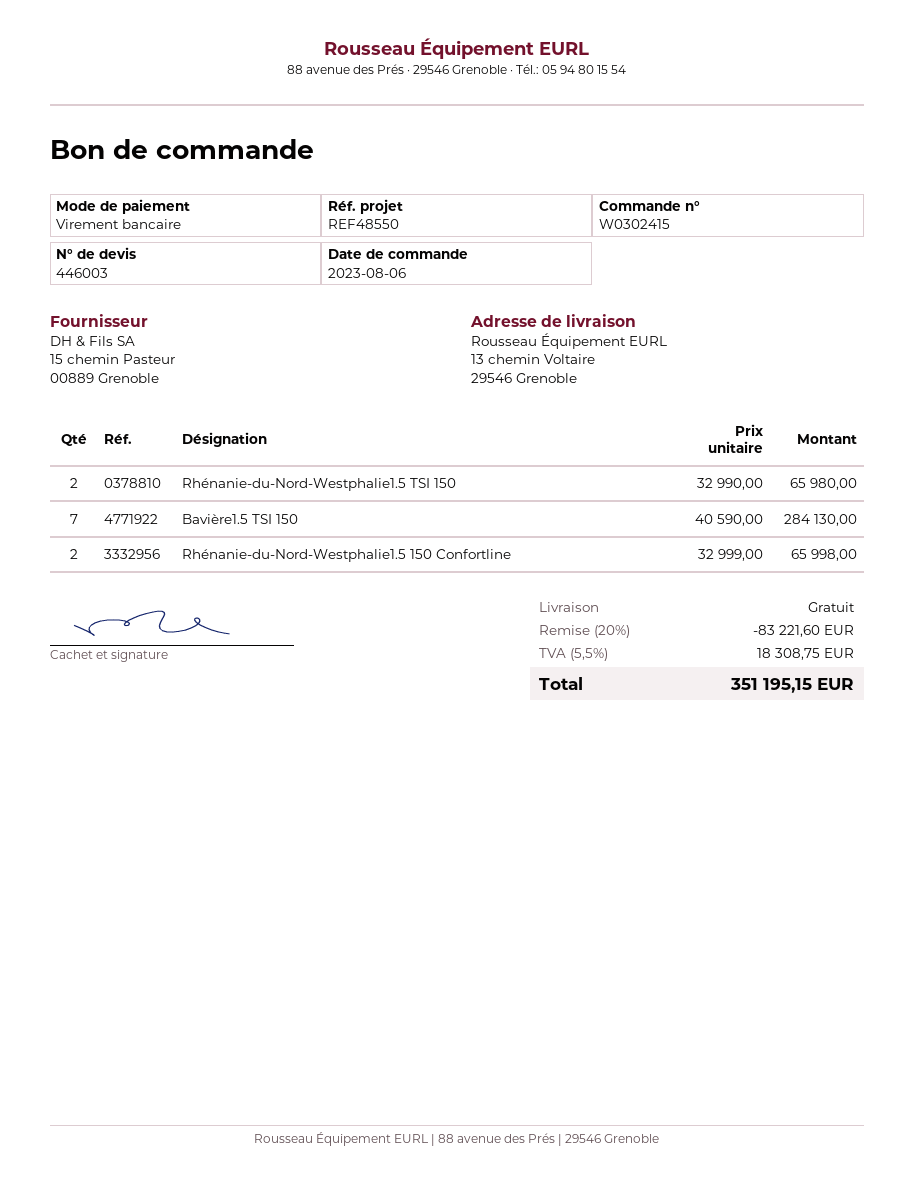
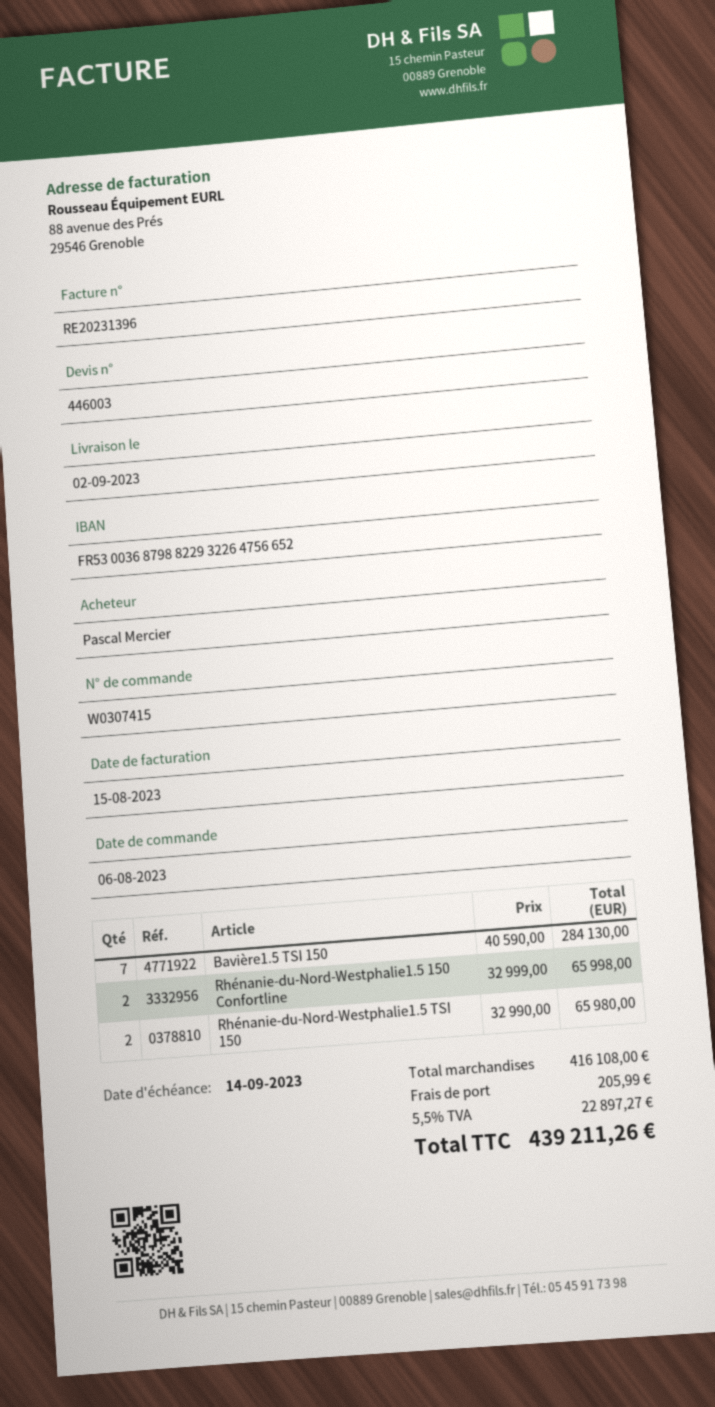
order number: W0302415 -> W0307415
discount: 20% = 83221.60 -> none
shipping: 0.00 -> 205.99
tax: 5.5% = 18308.75 -> 5.5% = 22897.27
total: 351195.15 -> 439211.26

